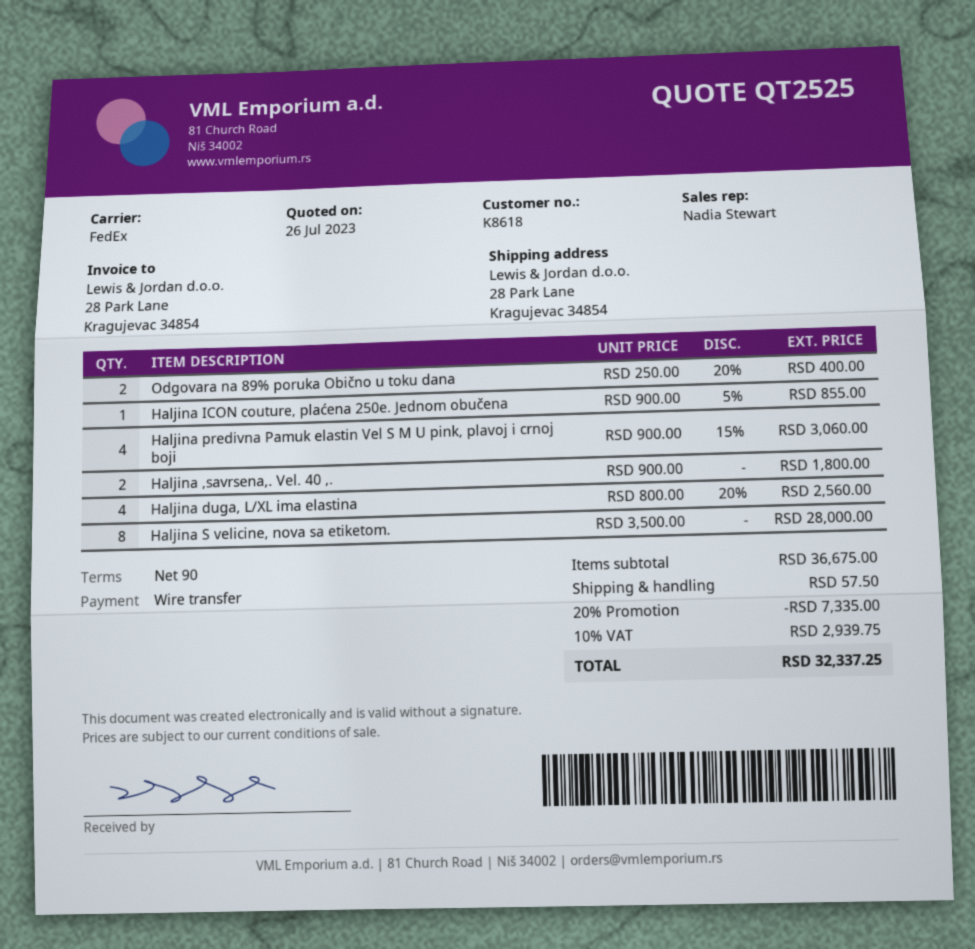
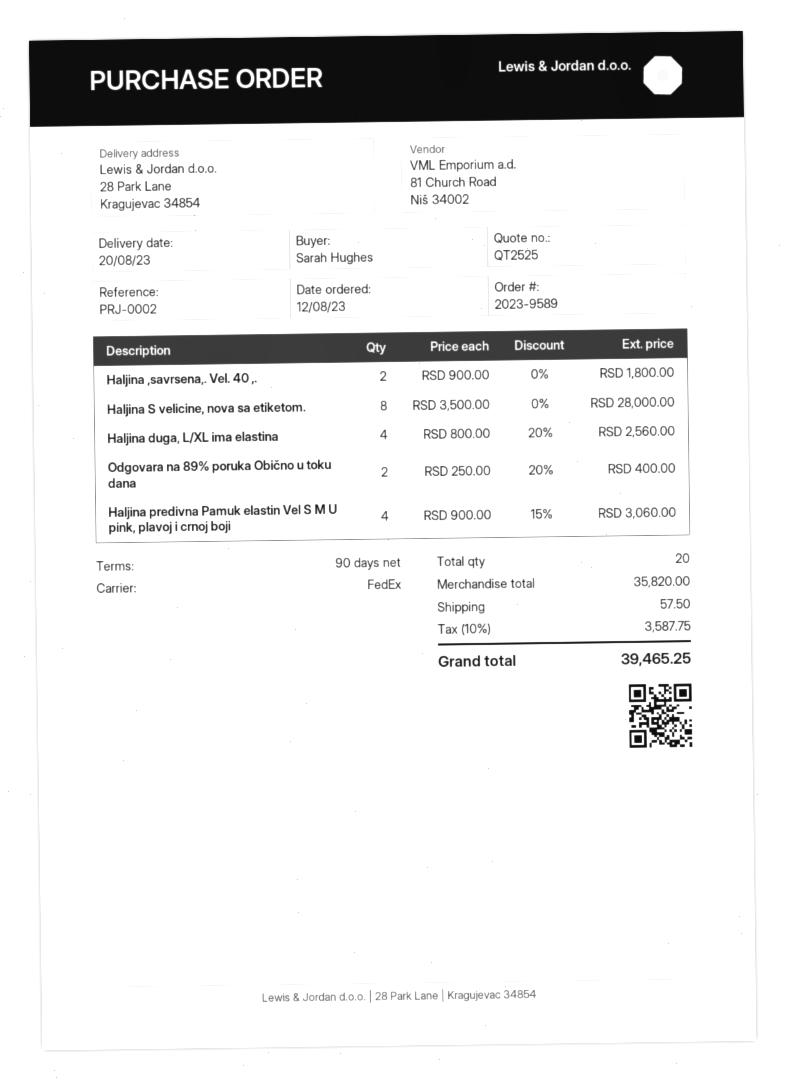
Haljina ICON couture, plaćena 250e. Jednom obučena: 1 x 900.00 - 5% = 855.00 -> none
subtotal: 36675.00 -> 35820.00
discount: 20% = 7335.00 -> none
tax: 10% = 2939.75 -> 10% = 3587.75
total: 32337.25 -> 39465.25

